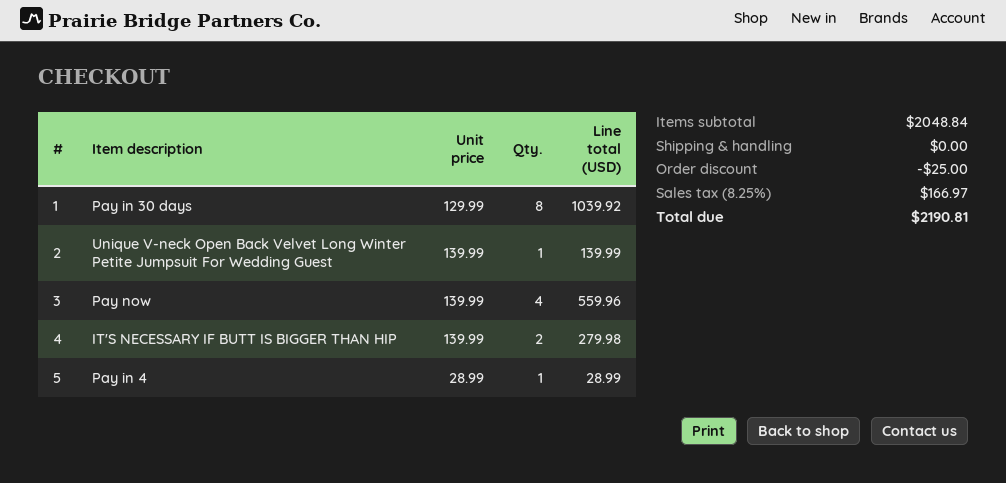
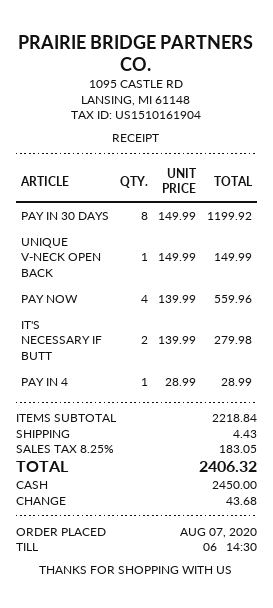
Pay in 30 days: 8 x 129.99 = 1039.92 -> 8 x 149.99 = 1199.92
Unique V-neck Open Back Velvet Long Winter Petite Jumpsuit For Wedding Guest: 1 x 139.99 = 139.99 -> 1 x 149.99 = 149.99
subtotal: 2048.84 -> 2218.84
discount: 25.00 -> none
shipping: 0.00 -> 4.43
tax: 8.25% = 166.97 -> 8.25% = 183.05
total: 2190.81 -> 2406.32

